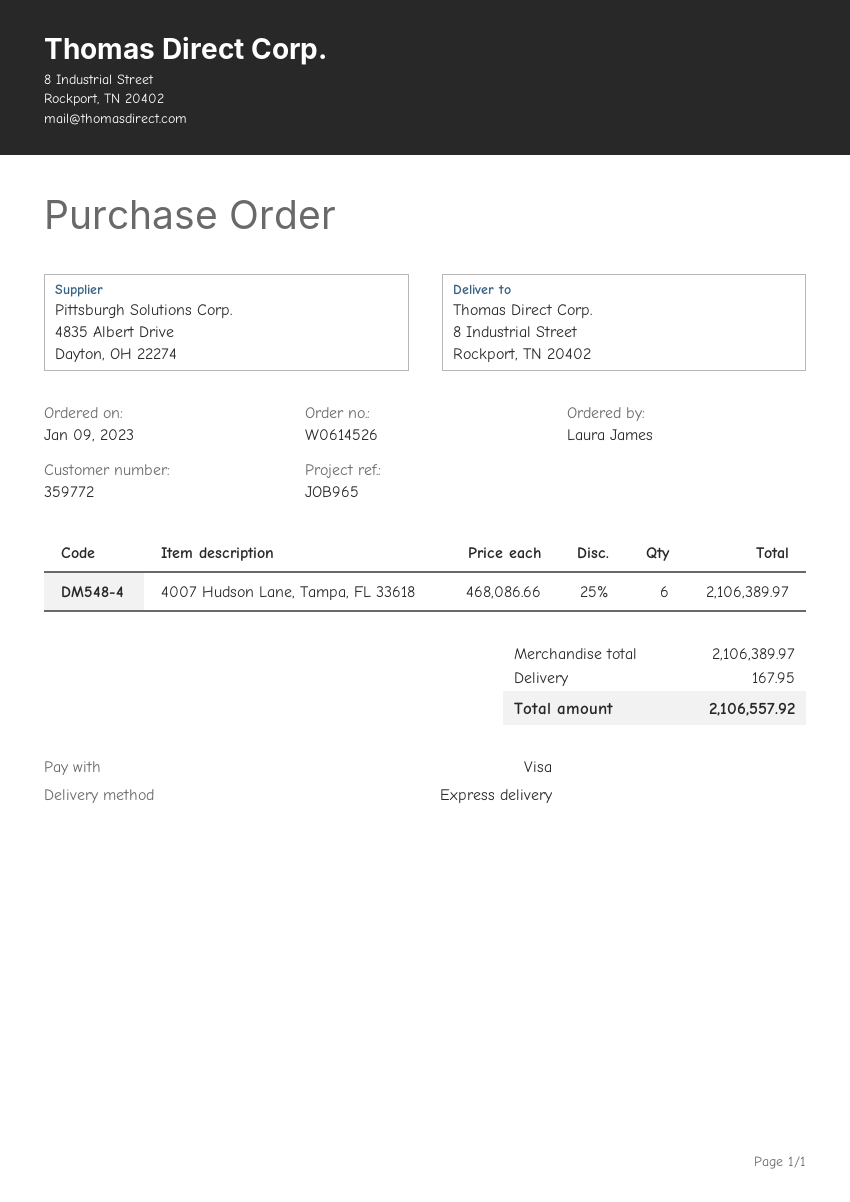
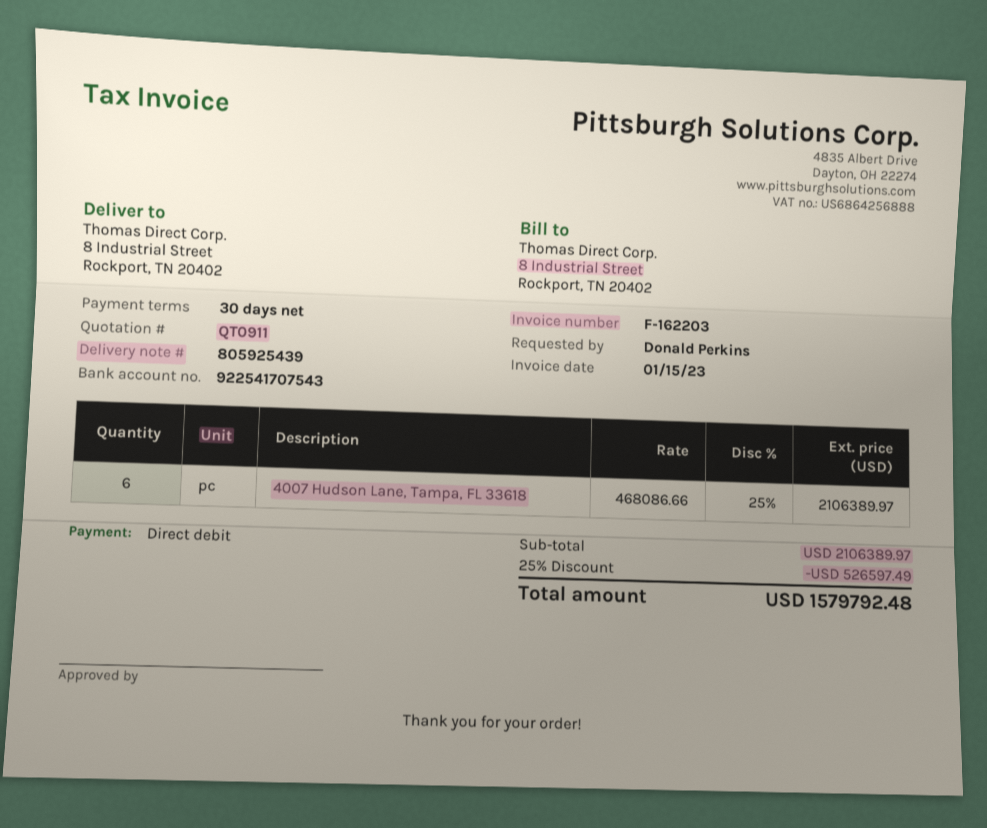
ordered by: Laura James -> Donald Perkins
payment method: Visa -> direct debit
discount: none -> 25% = 526597.49
shipping: 167.95 -> none
total: 2106557.92 -> 1579792.48

